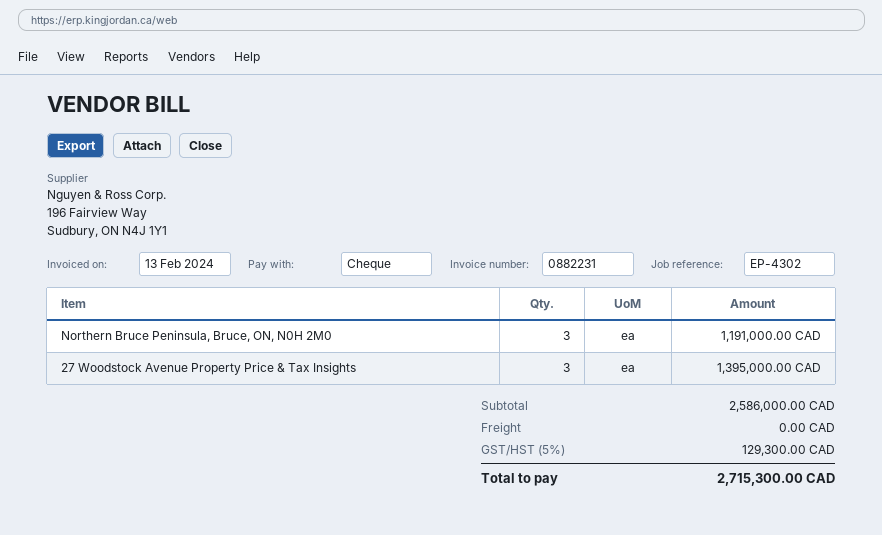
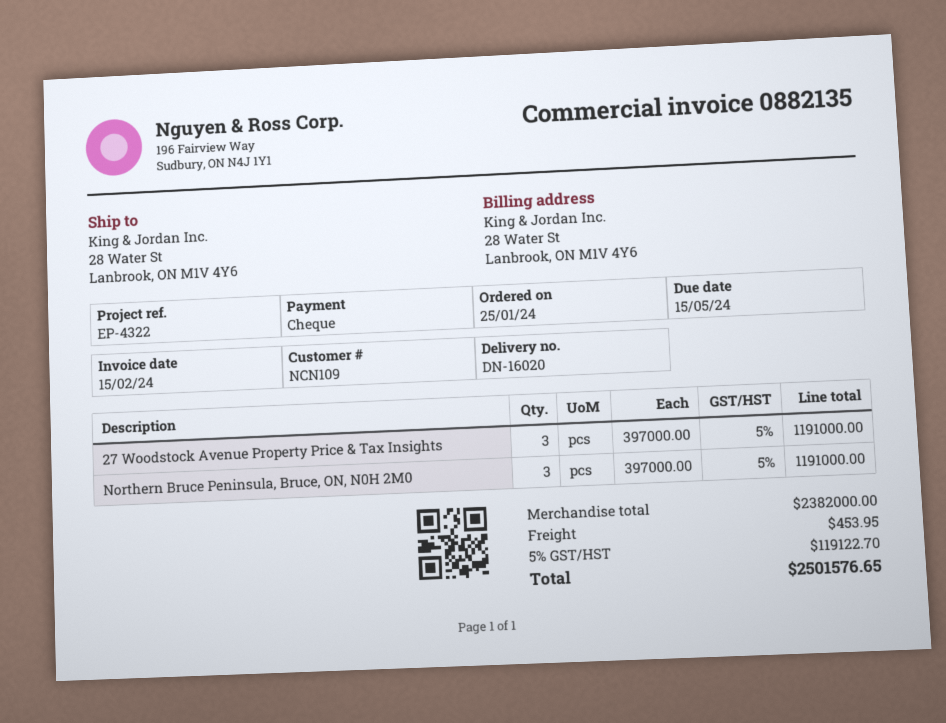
invoice number: 0882231 -> 0882135
invoice date: 2024-02-13 -> 2024-02-15
reference: EP-4302 -> EP-4322
27 Woodstock Avenue Property Price & Tax Insights: 3 for 1395000.00 -> 3 for 1191000.00
subtotal: 2586000.00 -> 2382000.00
shipping: 0.00 -> 453.95
tax: 5% = 129300.00 -> 5% = 119122.70
total: 2715300.00 -> 2501576.65

